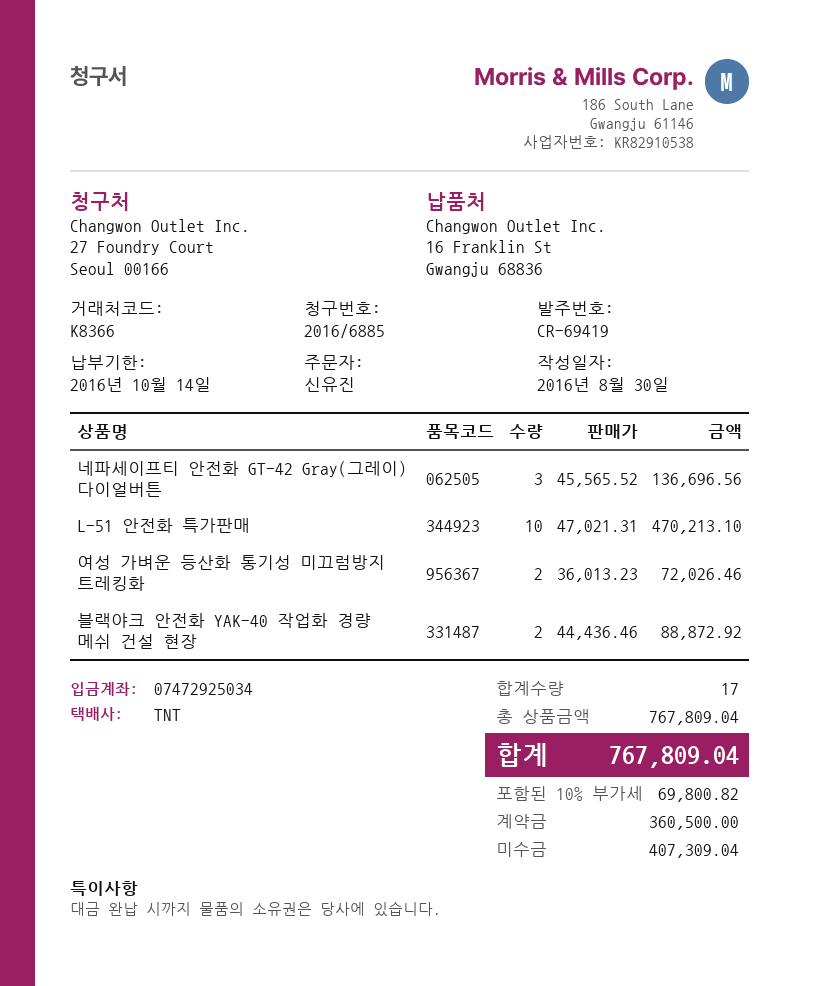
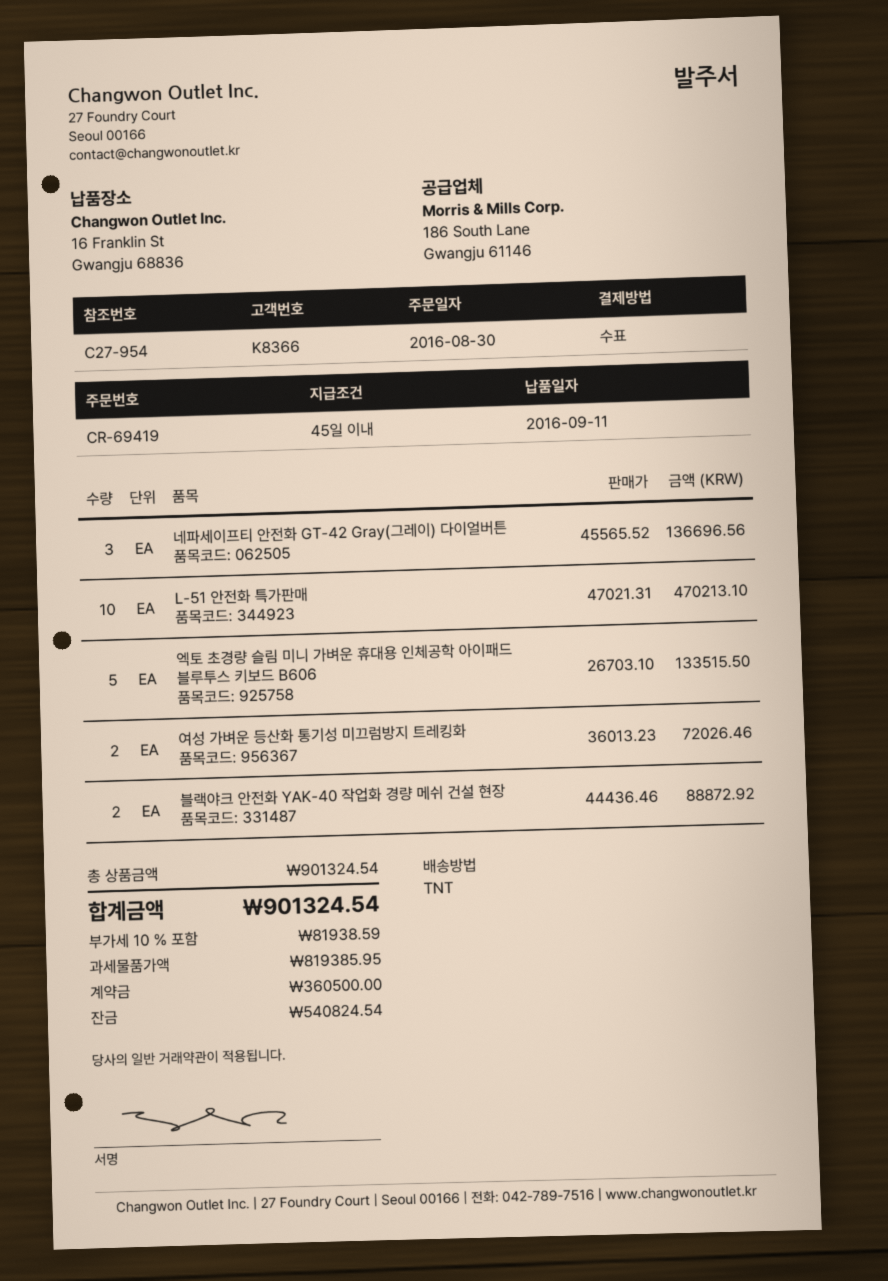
엑토 초경량 슬림 미니 가벼운 휴대용 인체공학 아이패드 블루투스 키보드 B606: none -> 5 x 26703.10 = 133515.50
subtotal: 767809.04 -> 901324.54
tax: 10% = 69800.82 -> 10% = 81938.59
total: 767809.04 -> 901324.54
balance: 407309.04 -> 540824.54

